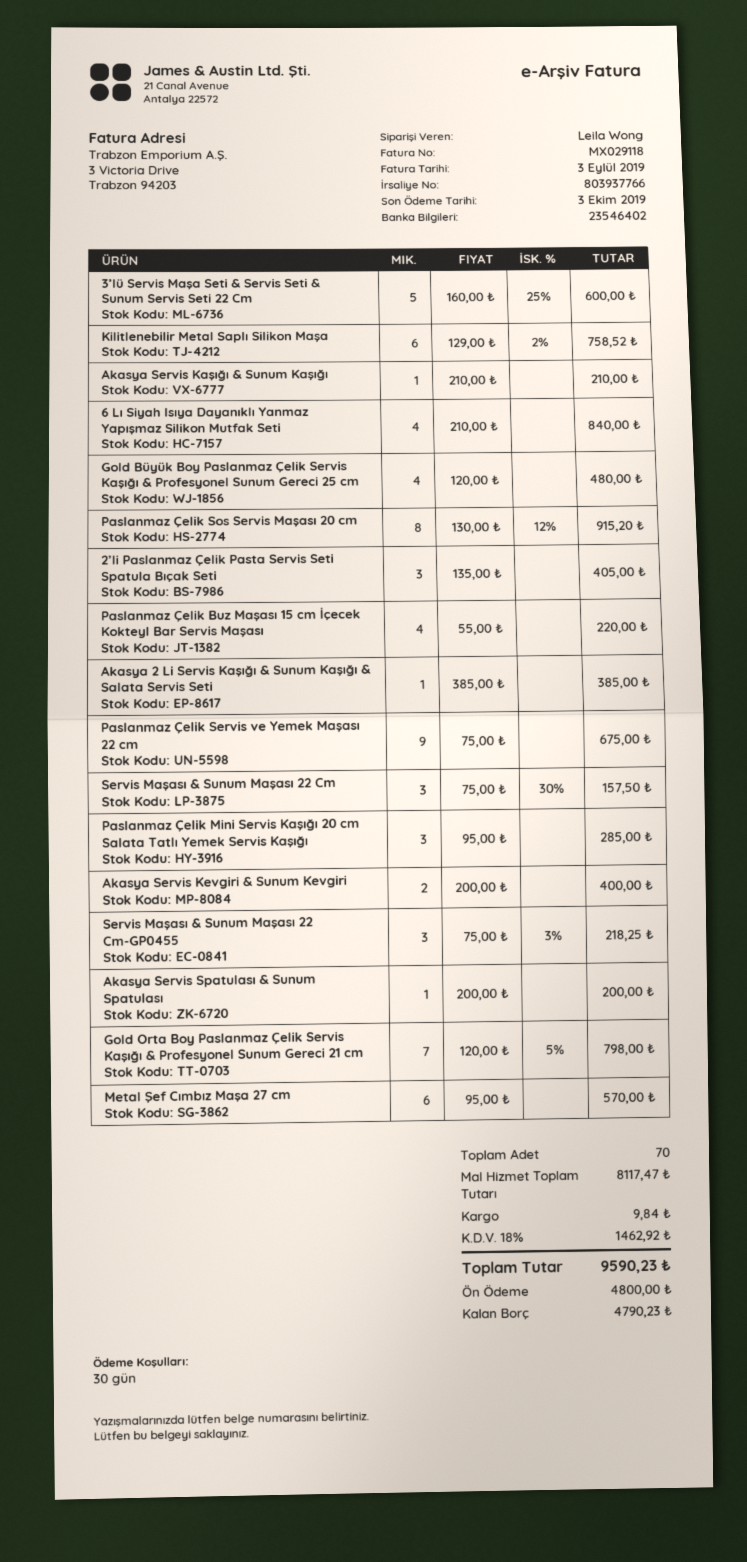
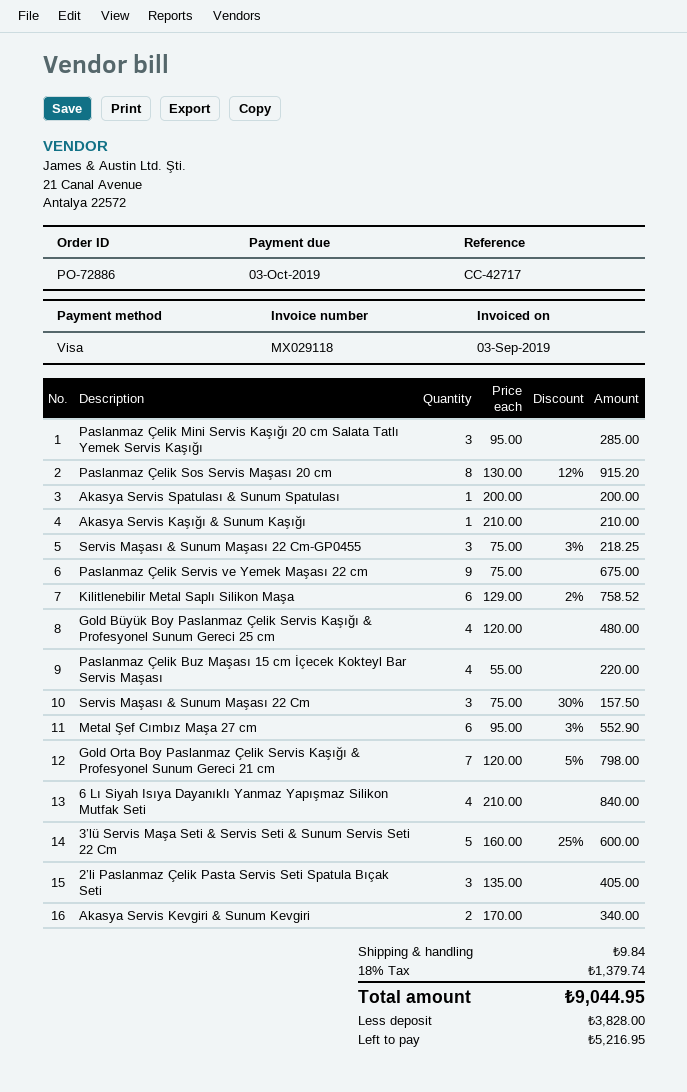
Akasya 2 Li Servis Kaşığı & Sunum Kaşığı & Salata Servis Seti: 1 x 385.00 = 385.00 -> none
Akasya Servis Kevgiri & Sunum Kevgiri: 2 x 200.00 = 400.00 -> 2 x 170.00 = 340.00
Metal Şef Cımbız Maşa 27 cm: 6 x 95.00 = 570.00 -> 6 x 95.00 - 3% = 552.90
tax: 18% = 1462.92 -> 18% = 1379.74
total: 9590.23 -> 9044.95
deposit: 4800.00 -> 3828.00
balance: 4790.23 -> 5216.95

